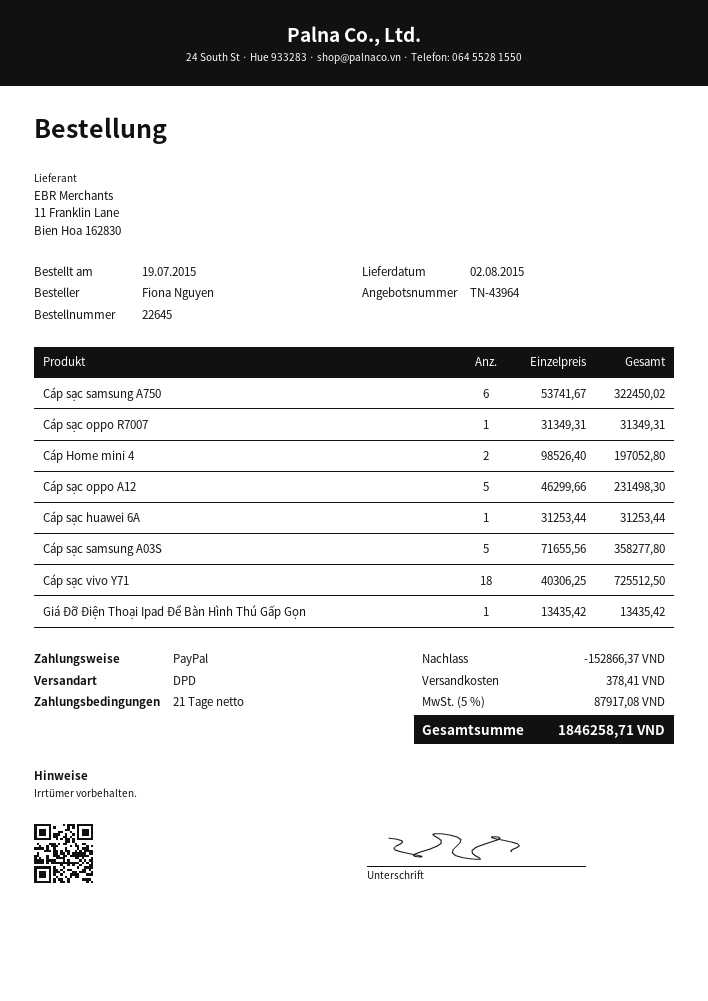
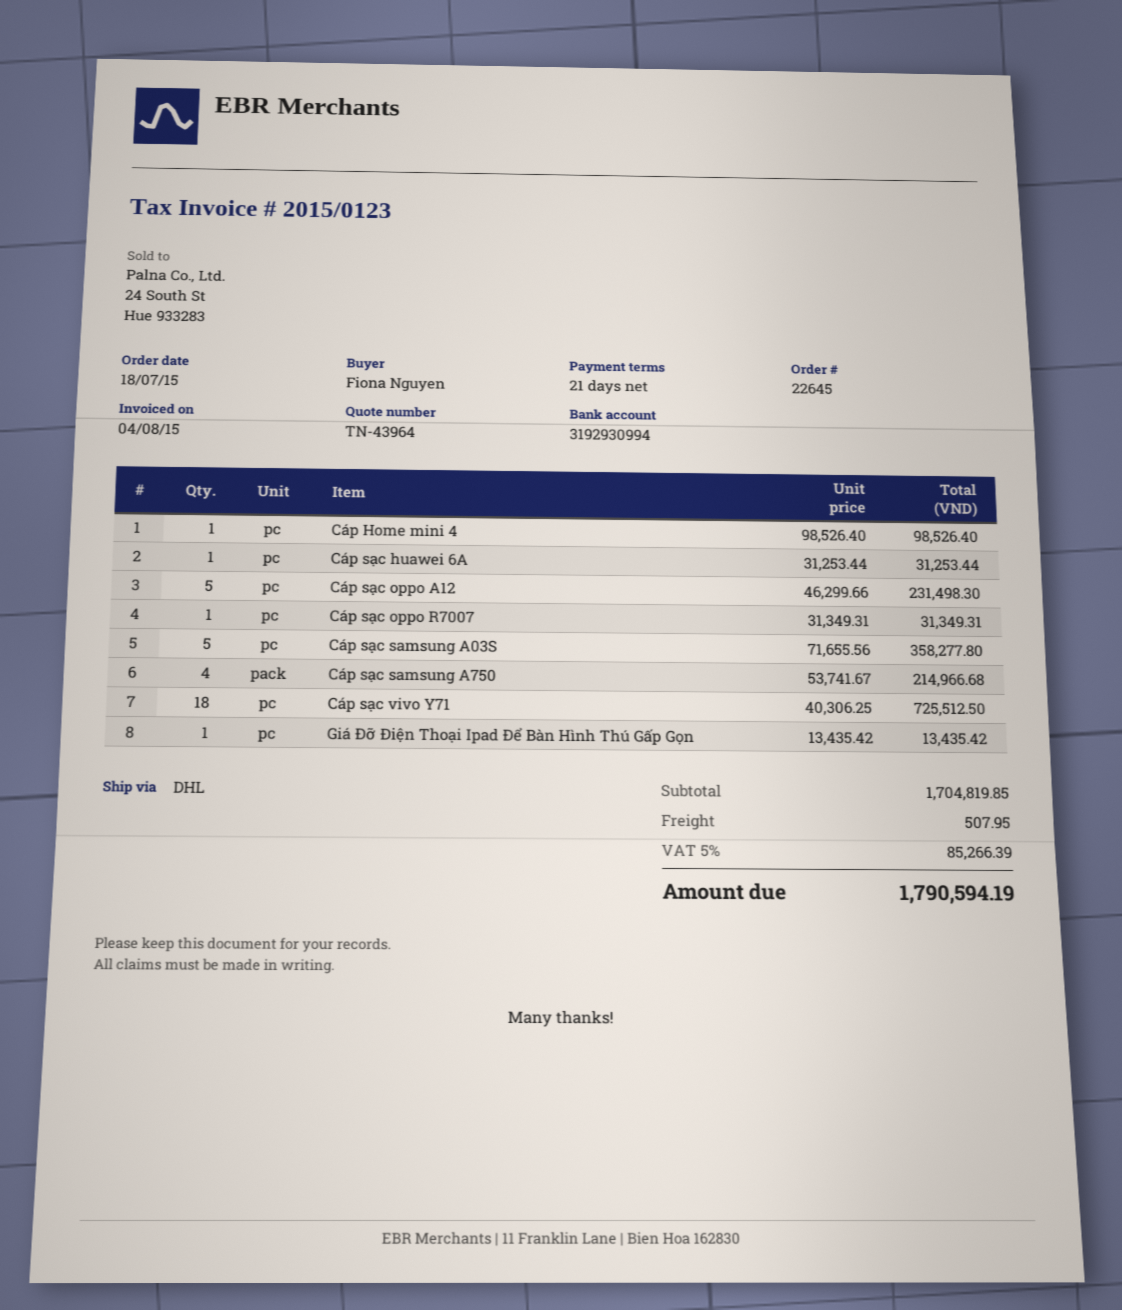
order date: 2015-07-19 -> 2015-07-18
shipping method: DPD -> DHL
Cáp sạc samsung A750: 6 x 53741.67 = 322450.02 -> 4 x 53741.67 = 214966.68
Cáp Home mini 4: 2 x 98526.40 = 197052.80 -> 1 x 98526.40 = 98526.40
discount: 152866.37 -> none
shipping: 378.41 -> 507.95
tax: 5% = 87917.08 -> 5% = 85266.39
total: 1846258.71 -> 1790594.19

